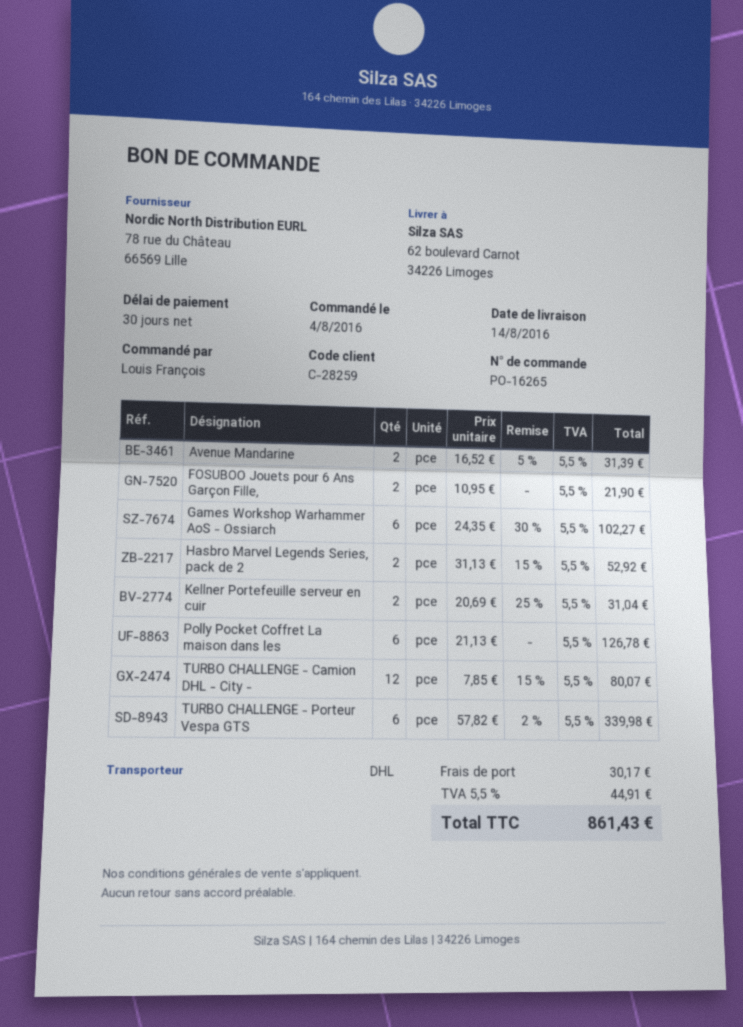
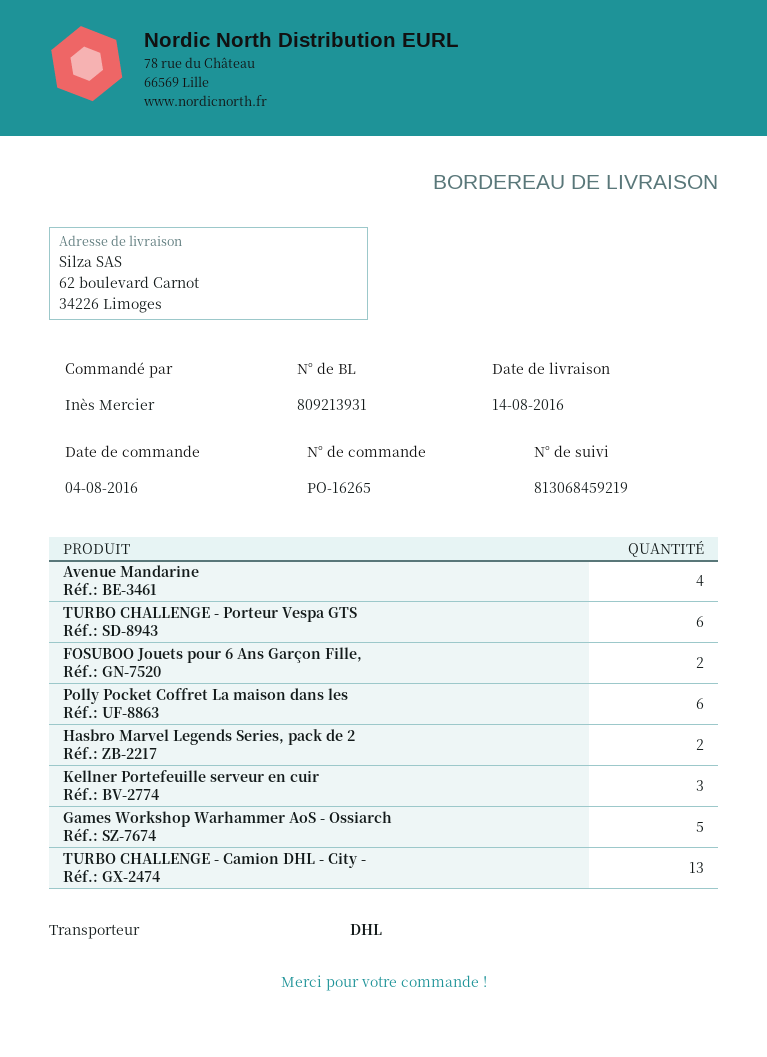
ordered by: Louis François -> Inès Mercier
Avenue Mandarine: 2 -> 4
Games Workshop Warhammer AoS - Ossiarch: 6 -> 5
Kellner Portefeuille serveur en cuir: 2 -> 3
TURBO CHALLENGE - Camion DHL - City -: 12 -> 13

